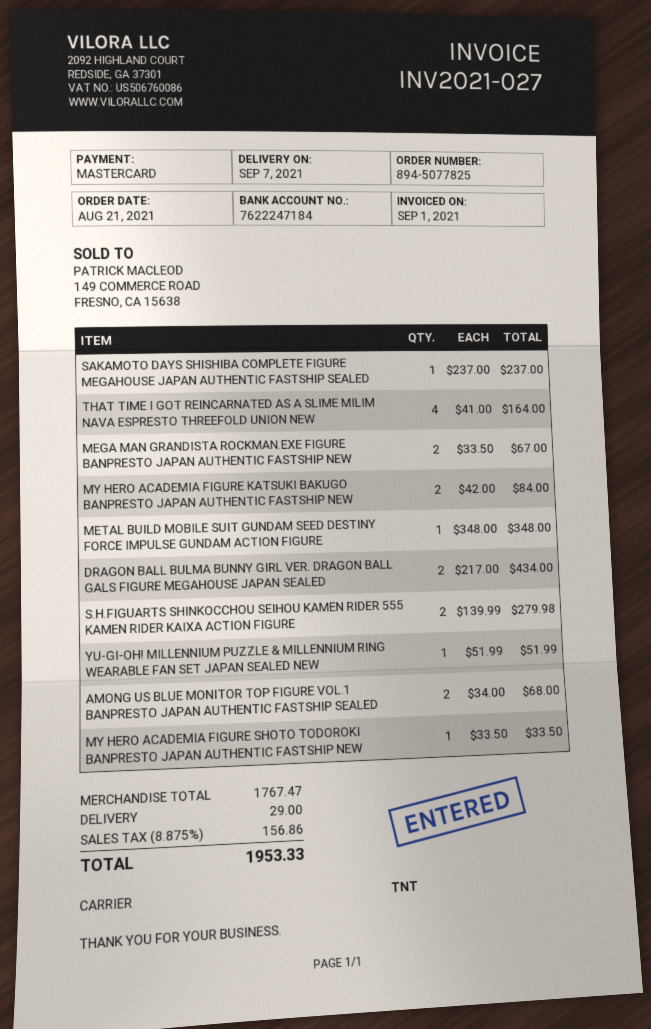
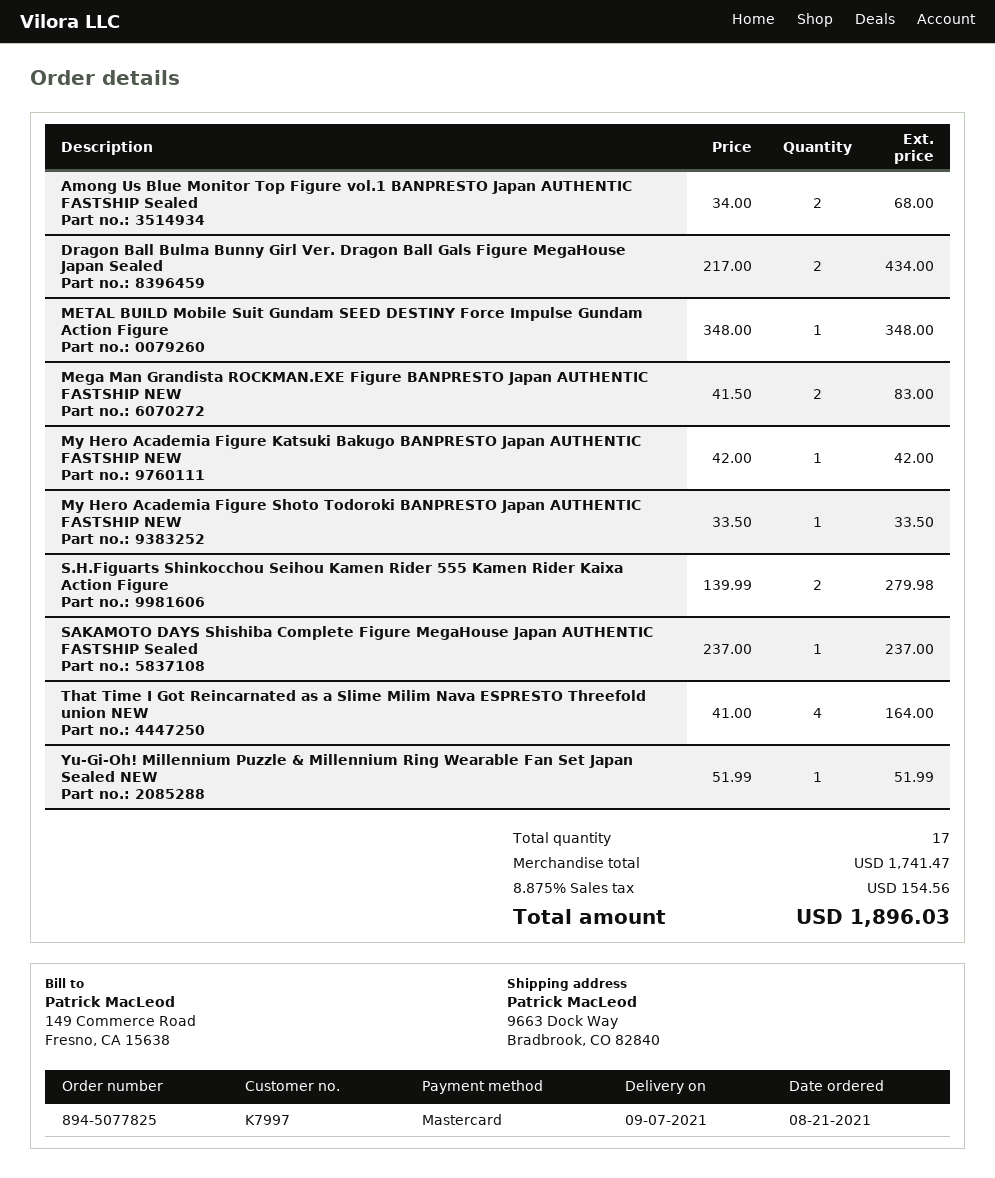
MEGA MAN GRANDISTA ROCKMAN.EXE FIGURE BANPRESTO JAPAN AUTHENTIC FASTSHIP NEW: 2 x 33.50 = 67.00 -> 2 x 41.50 = 83.00
MY HERO ACADEMIA FIGURE KATSUKI BAKUGO BANPRESTO JAPAN AUTHENTIC FASTSHIP NEW: 2 x 42.00 = 84.00 -> 1 x 42.00 = 42.00
subtotal: 1767.47 -> 1741.47
shipping: 29.00 -> none
tax: 8.875% = 156.86 -> 8.875% = 154.56
total: 1953.33 -> 1896.03

